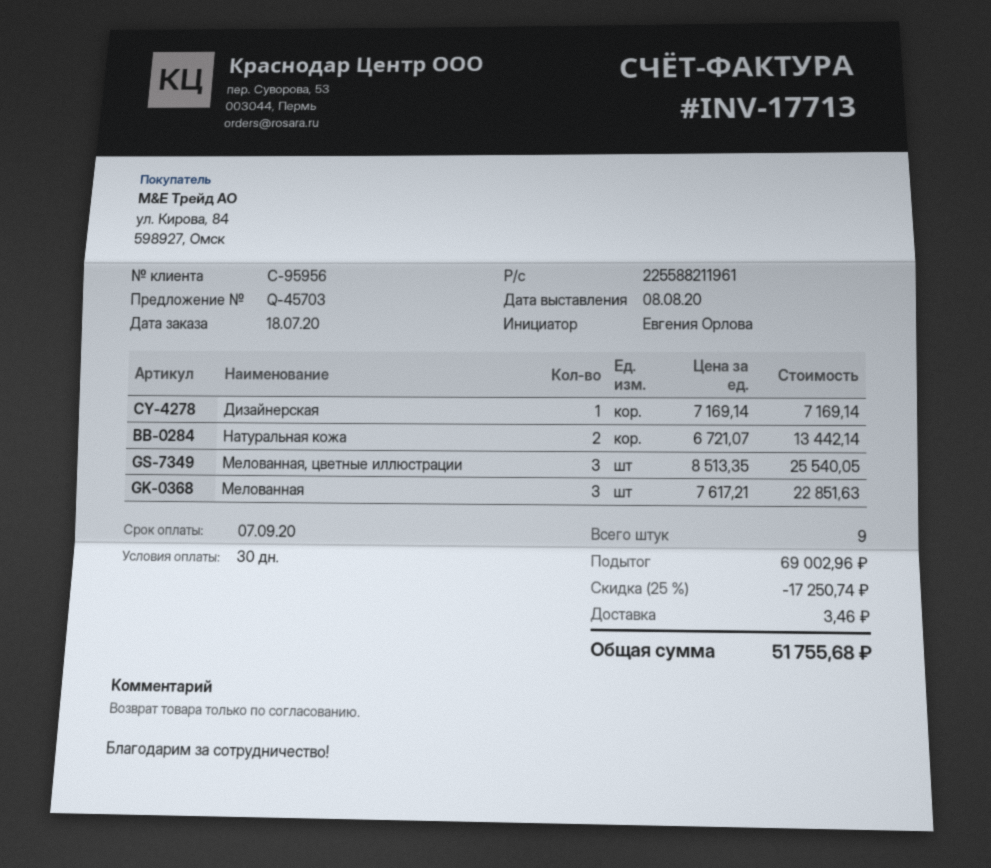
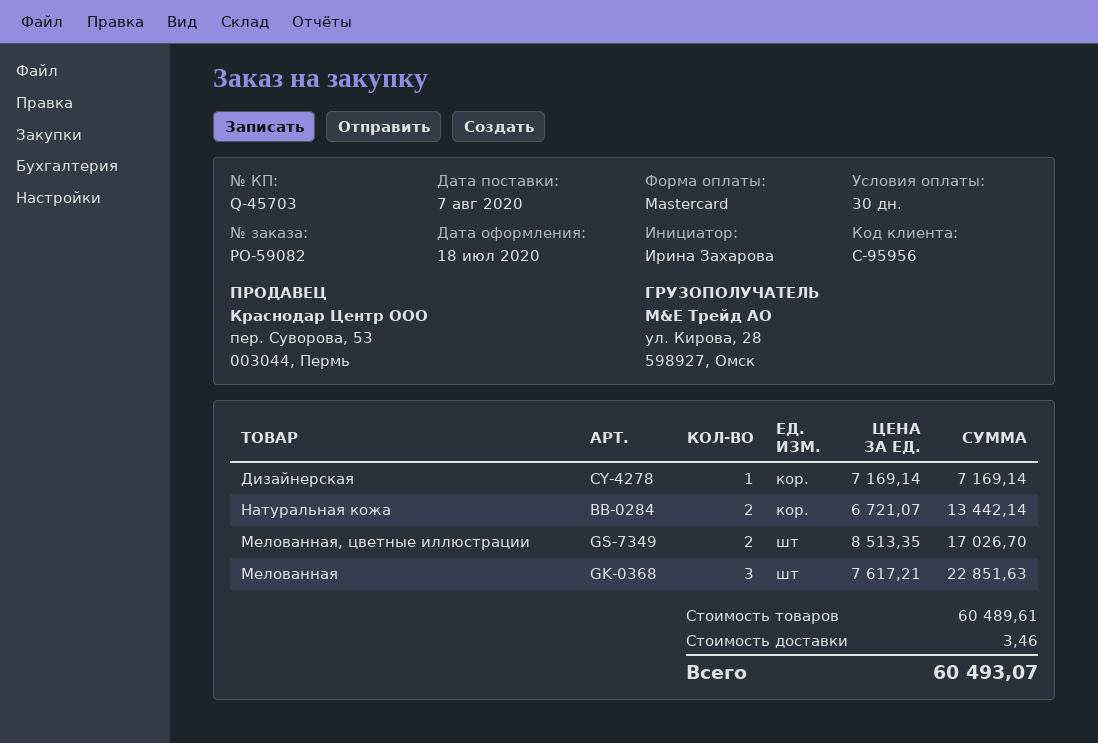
ordered by: Евгения Орлова -> Ирина Захарова
Мелованная, цветные иллюстрации: 3 x 8513.35 = 25540.05 -> 2 x 8513.35 = 17026.70
subtotal: 69002.96 -> 60489.61
discount: 25% = 17250.74 -> none
total: 51755.68 -> 60493.07

